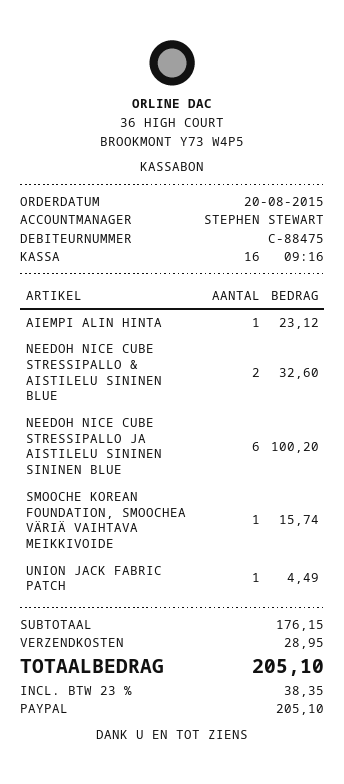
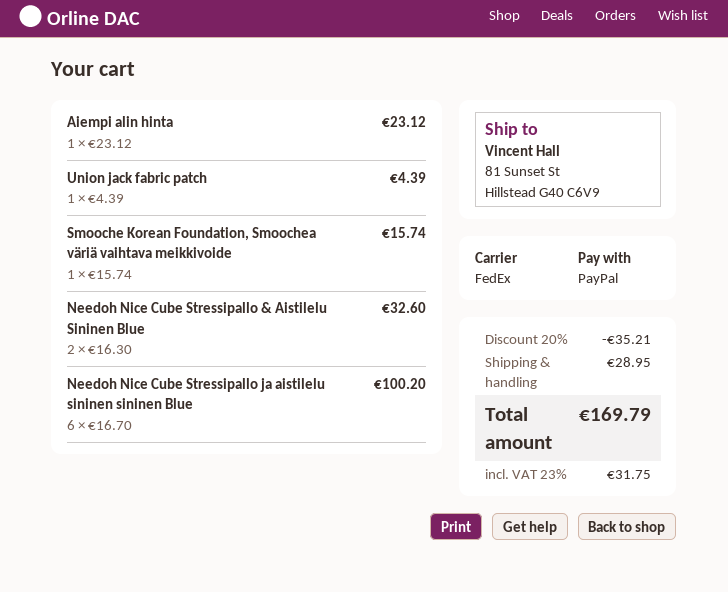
UNION JACK FABRIC PATCH: 1 for 4.49 -> 1 for 4.39
discount: none -> 20% = 35.21
tax: 23% = 38.35 -> 23% = 31.75
total: 205.10 -> 169.79

